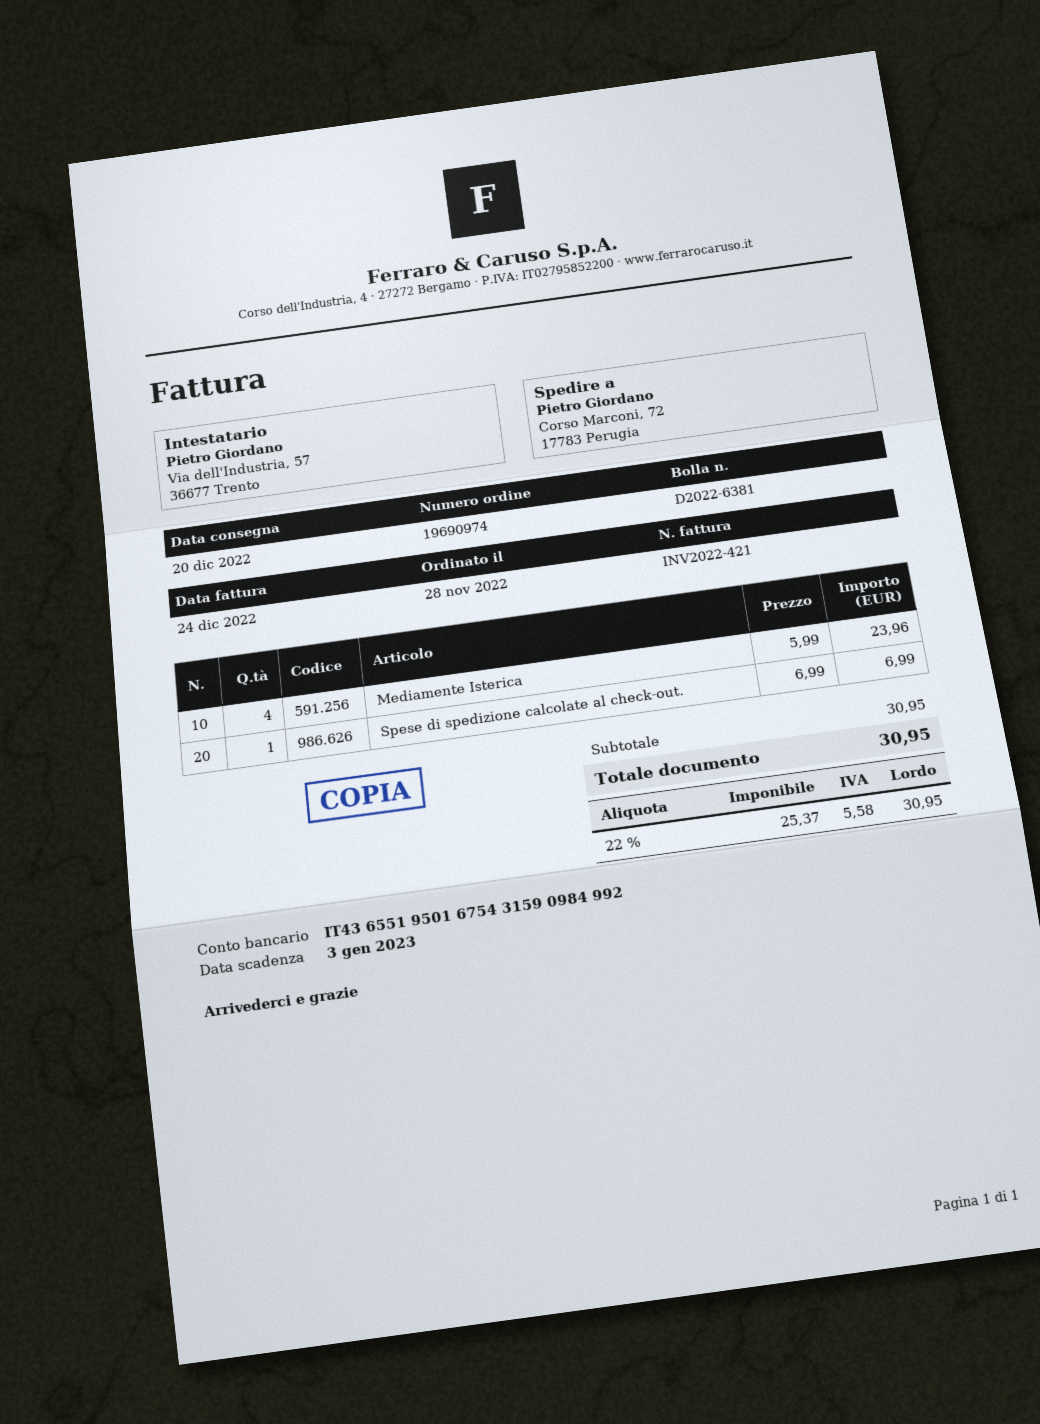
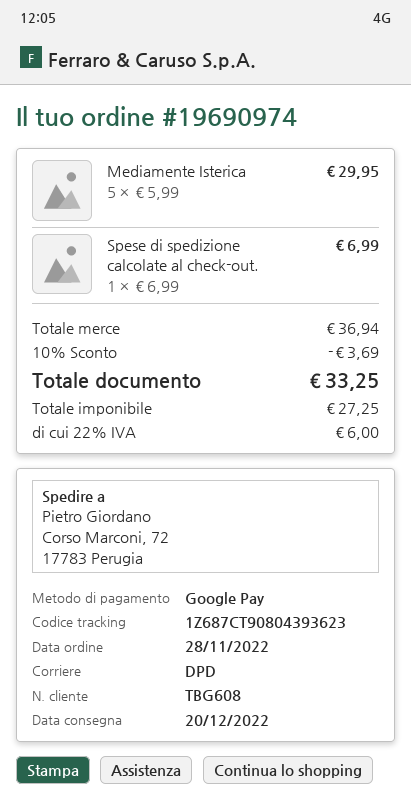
Mediamente Isterica: 4 x 5.99 = 23.96 -> 5 x 5.99 = 29.95
subtotal: 30.95 -> 36.94
discount: none -> 10% = 3.69
net: 25.37 -> 27.25
tax: 22% = 5.58 -> 22% = 6.00
total: 30.95 -> 33.25

